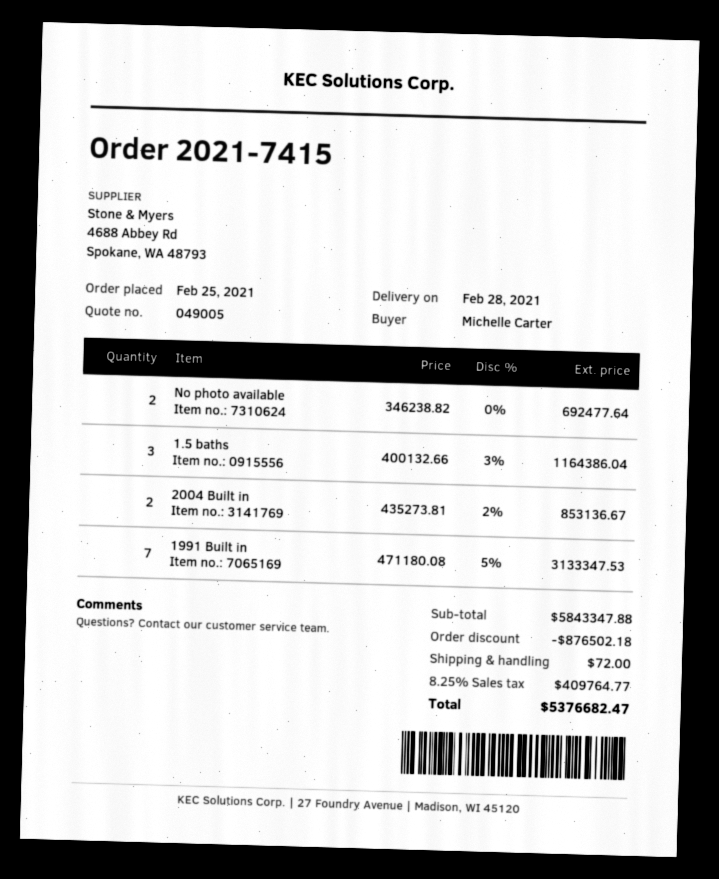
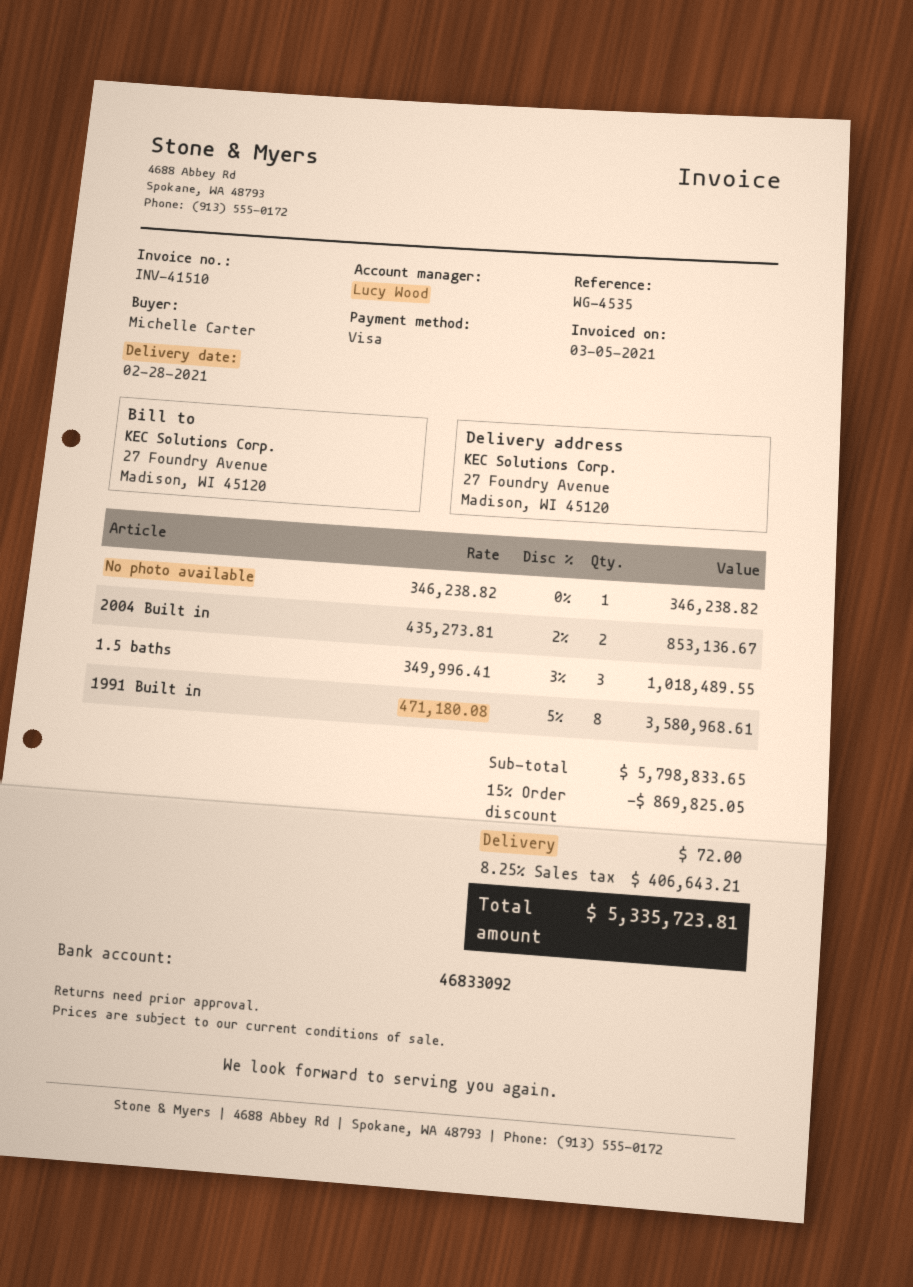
No photo available: 2 x 346238.82 = 692477.64 -> 1 x 346238.82 = 346238.82
1.5 baths: 3 x 400132.66 - 3% = 1164386.04 -> 3 x 349996.41 - 3% = 1018489.55
1991 Built in: 7 x 471180.08 - 5% = 3133347.53 -> 8 x 471180.08 - 5% = 3580968.61
subtotal: 5843347.88 -> 5798833.65
discount: 876502.18 -> 869825.05
tax: 8.25% = 409764.77 -> 8.25% = 406643.21
total: 5376682.47 -> 5335723.81

